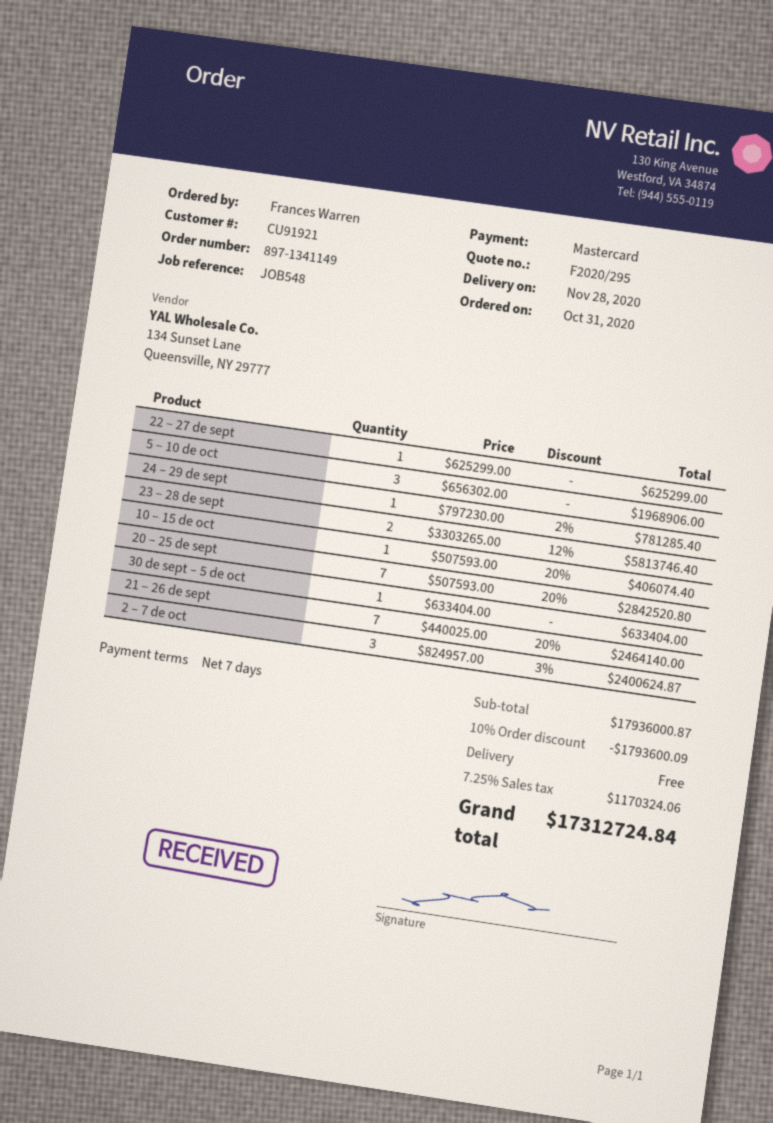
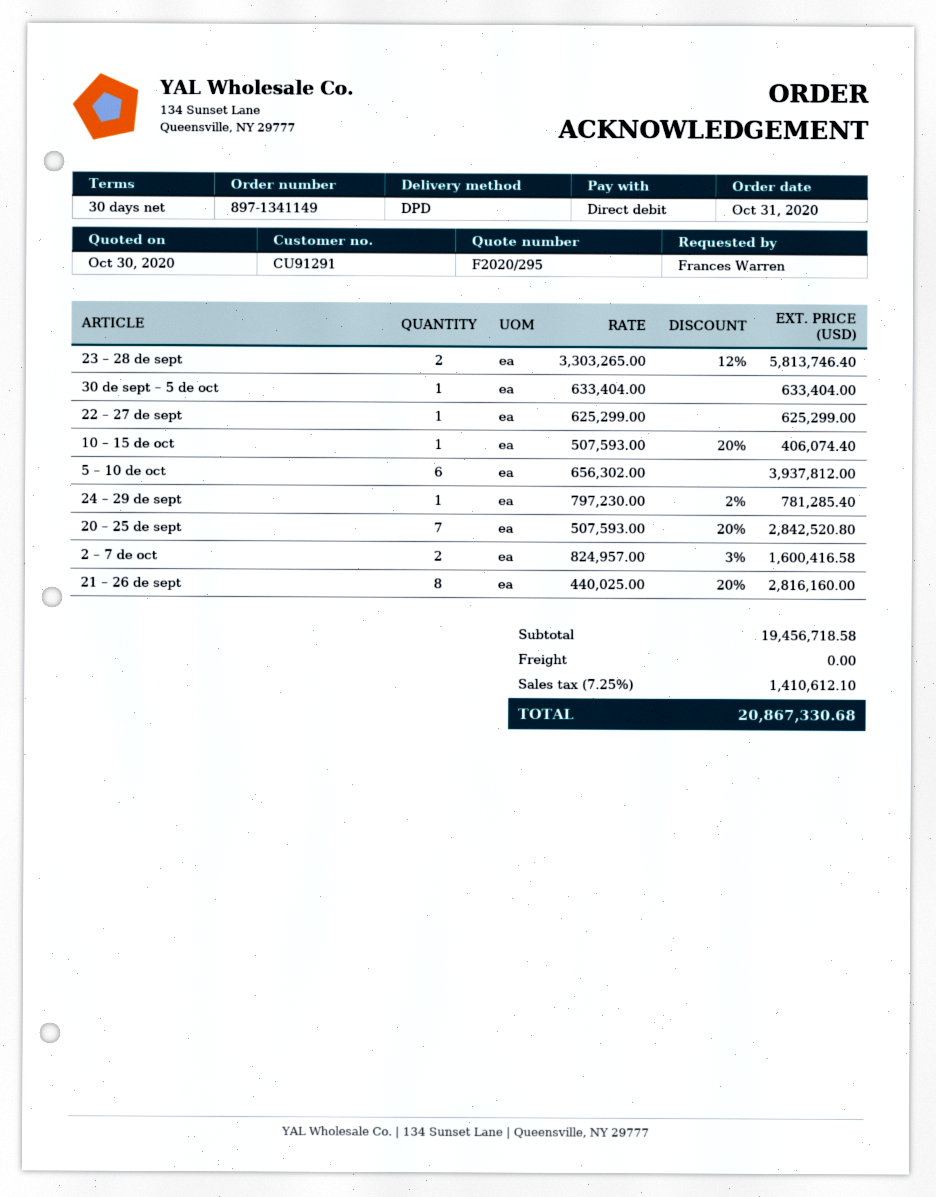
payment terms: 7 days -> 30 days
customer number: CU91921 -> CU91291
payment method: Mastercard -> direct debit
5 – 10 de oct: 3 x 656302.00 = 1968906.00 -> 6 x 656302.00 = 3937812.00
21 – 26 de sept: 7 x 440025.00 - 20% = 2464140.00 -> 8 x 440025.00 - 20% = 2816160.00
2 – 7 de oct: 3 x 824957.00 - 3% = 2400624.87 -> 2 x 824957.00 - 3% = 1600416.58
subtotal: 17936000.87 -> 19456718.58
discount: 10% = 1793600.09 -> none
tax: 7.25% = 1170324.06 -> 7.25% = 1410612.10
total: 17312724.84 -> 20867330.68

